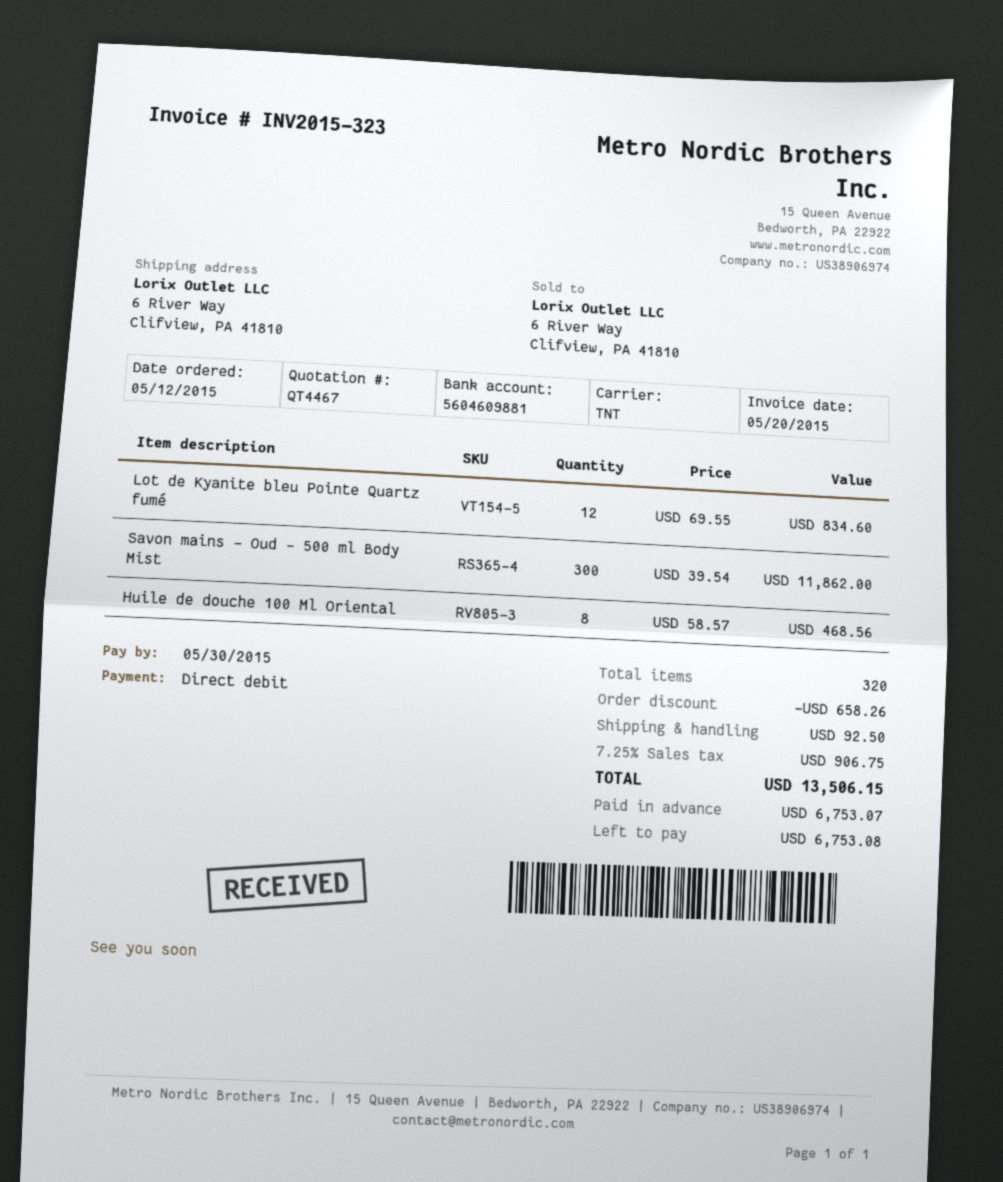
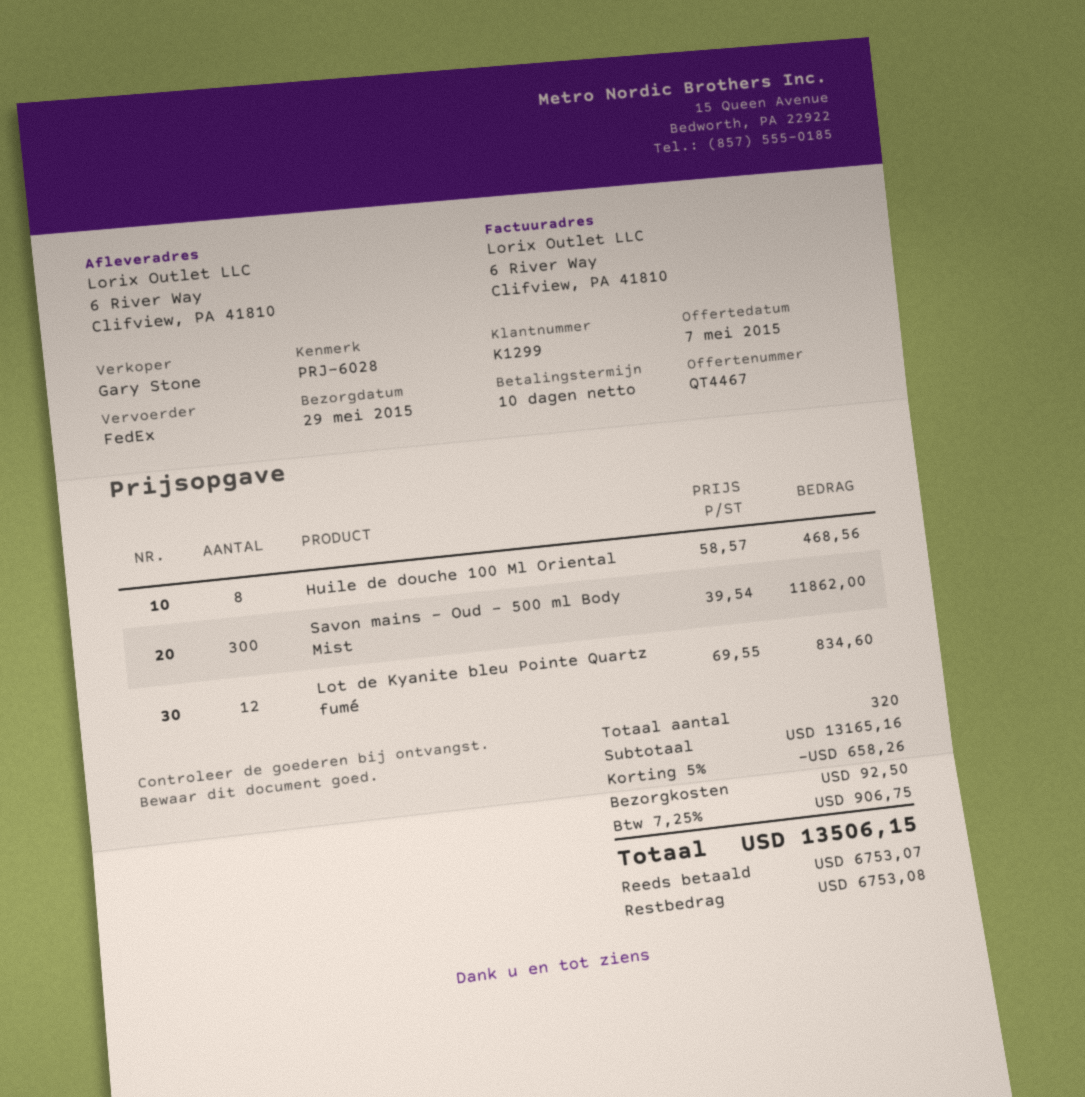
shipping method: TNT -> FedEx

